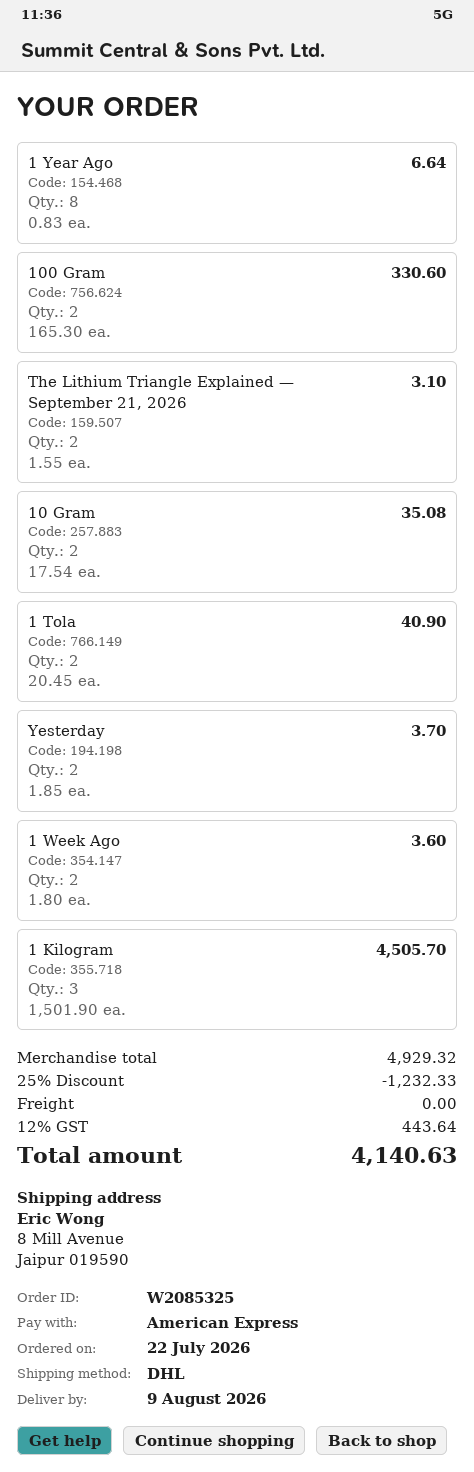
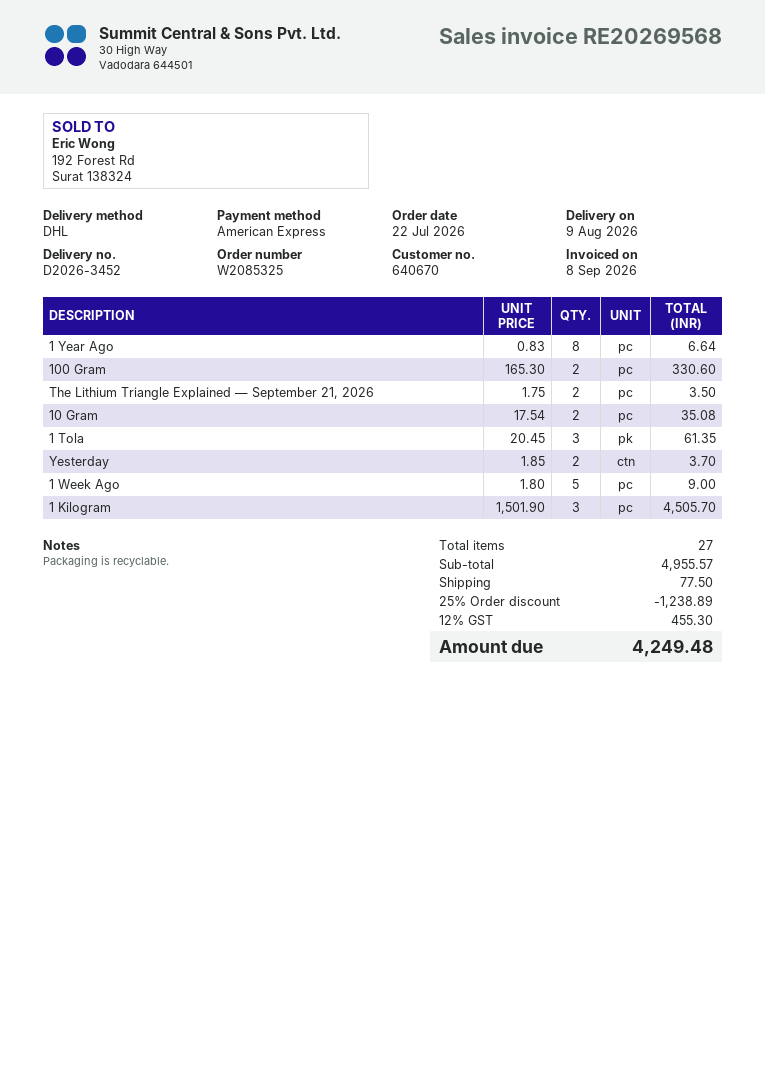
The Lithium Triangle Explained — September 21, 2026: 2 x 1.55 = 3.10 -> 2 x 1.75 = 3.50
1 Tola: 2 x 20.45 = 40.90 -> 3 x 20.45 = 61.35
1 Week Ago: 2 x 1.80 = 3.60 -> 5 x 1.80 = 9.00
subtotal: 4929.32 -> 4955.57
discount: 25% = 1232.33 -> 25% = 1238.89
shipping: 0.00 -> 77.50
tax: 12% = 443.64 -> 12% = 455.30
total: 4140.63 -> 4249.48

